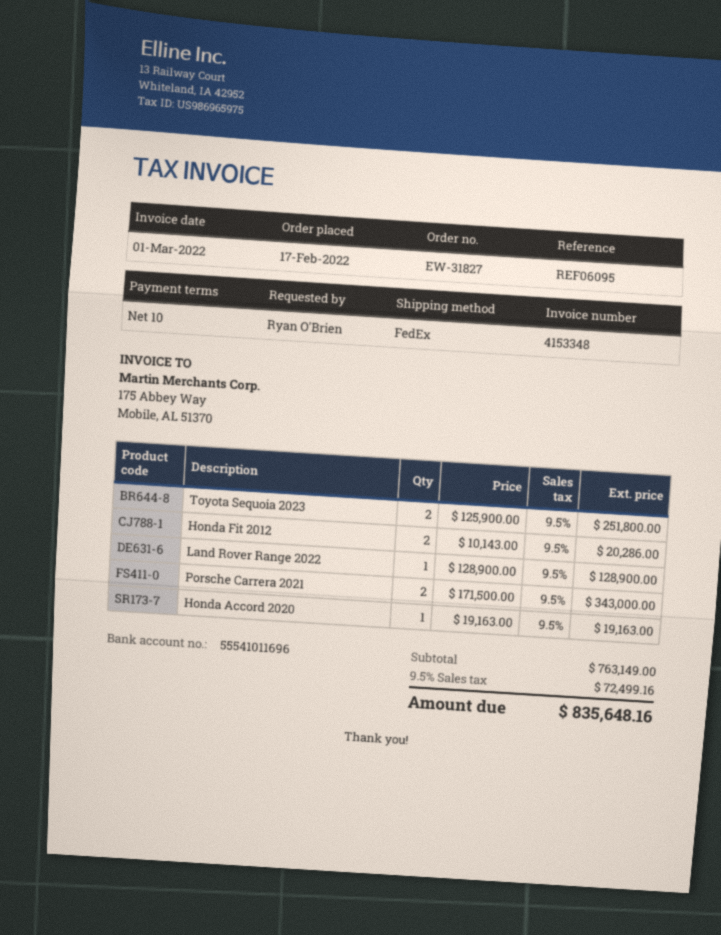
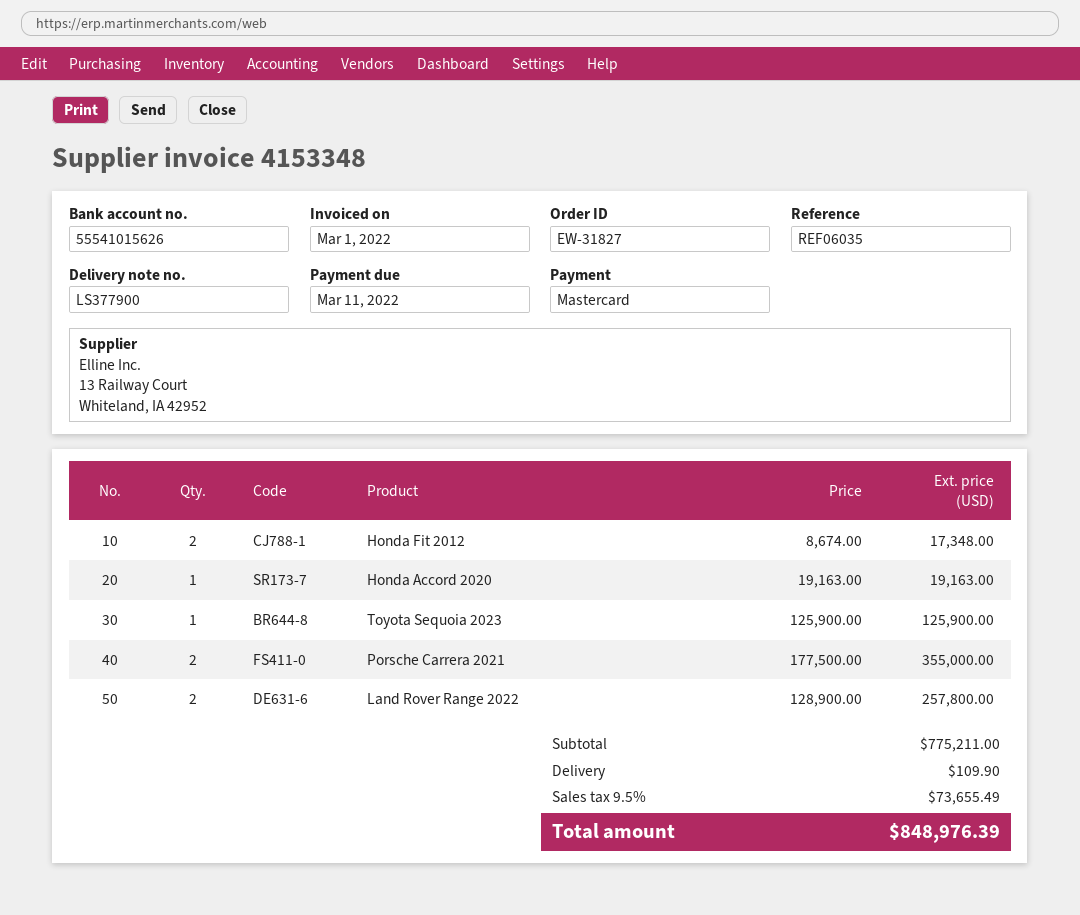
reference: REF06095 -> REF06035
bank account: 55541011696 -> 55541015626
Toyota Sequoia 2023: 2 x 125900.00 = 251800.00 -> 1 x 125900.00 = 125900.00
Honda Fit 2012: 2 x 10143.00 = 20286.00 -> 2 x 8674.00 = 17348.00
Land Rover Range 2022: 1 x 128900.00 = 128900.00 -> 2 x 128900.00 = 257800.00
Porsche Carrera 2021: 2 x 171500.00 = 343000.00 -> 2 x 177500.00 = 355000.00
subtotal: 763149.00 -> 775211.00
shipping: none -> 109.90
tax: 9.5% = 72499.16 -> 9.5% = 73655.49
total: 835648.16 -> 848976.39

